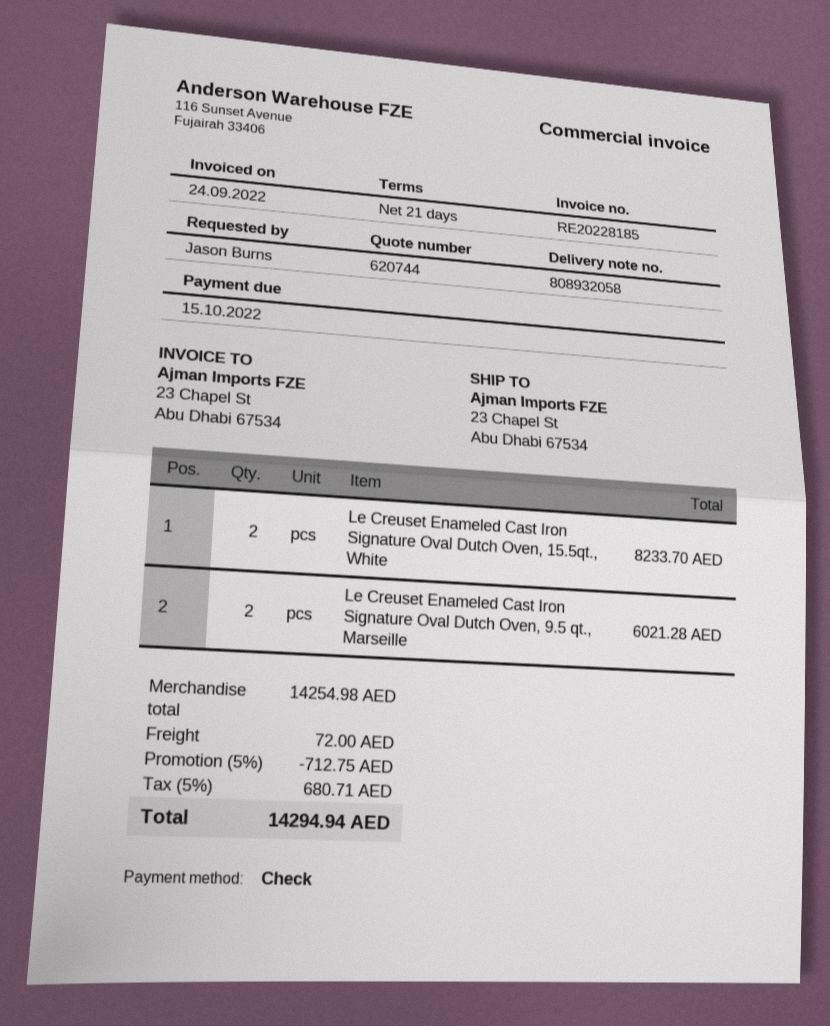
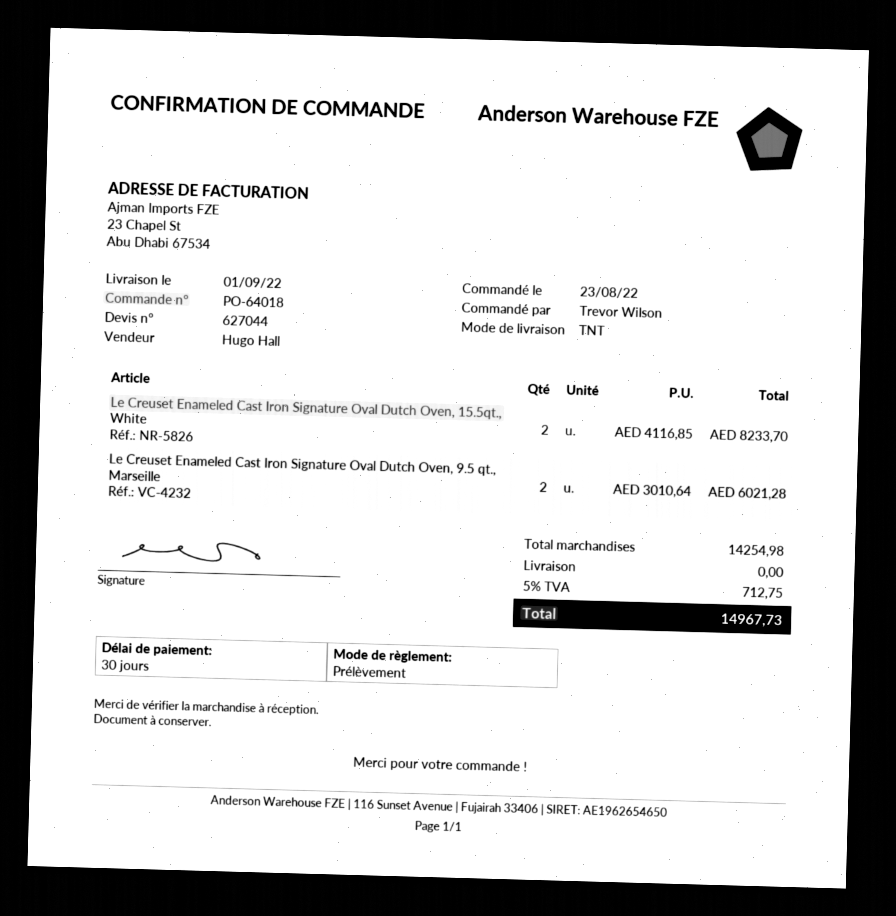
quote number: 620744 -> 627044
payment terms: 21 days -> 30 days
ordered by: Jason Burns -> Trevor Wilson
payment method: cheque -> direct debit
discount: 5% = 712.75 -> none
shipping: 72.00 -> 0.00
tax: 5% = 680.71 -> 5% = 712.75
total: 14294.94 -> 14967.73

